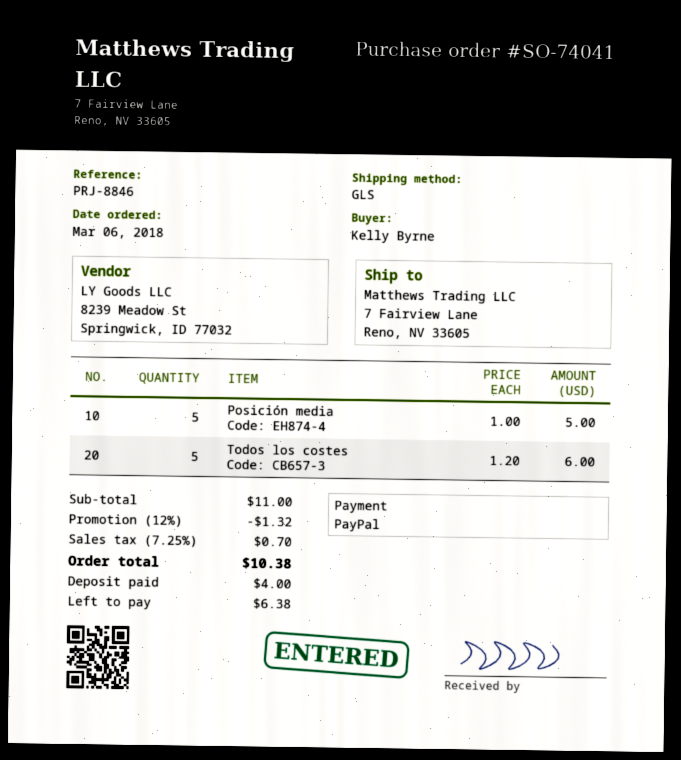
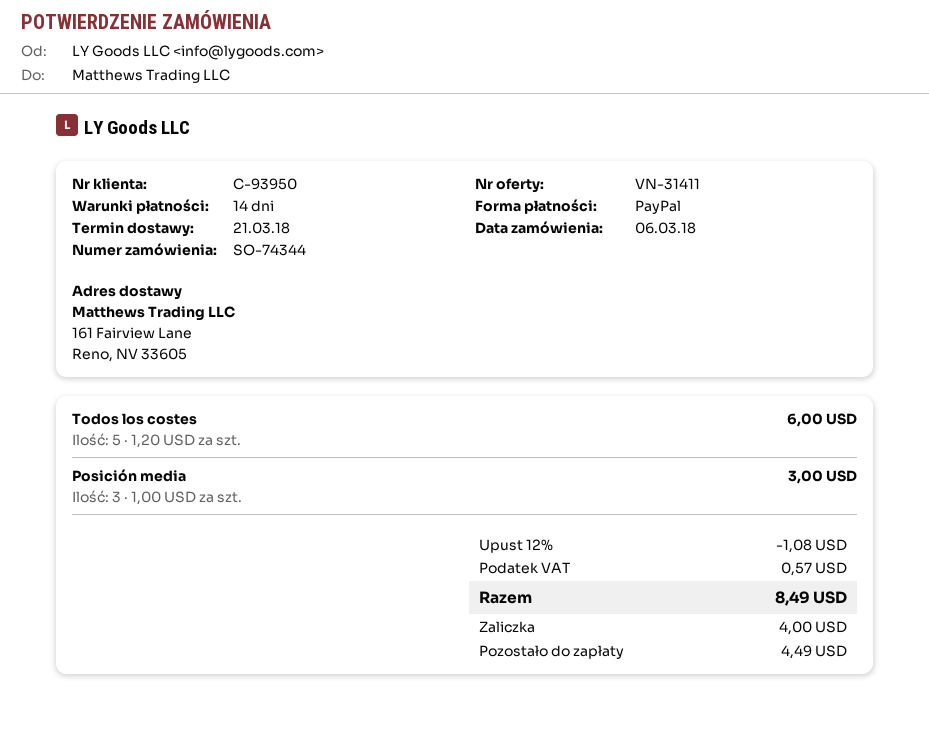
order number: SO-74041 -> SO-74344
ship to: 7 Fairview Lane, Reno, NV 33605 -> 161 Fairview Lane, Reno, NV 33605
Posición media: 5 x 1.00 = 5.00 -> 3 x 1.00 = 3.00
discount: 12% = 1.32 -> 12% = 1.08
tax: 0.70 -> 0.57
total: 10.38 -> 8.49
balance: 6.38 -> 4.49

